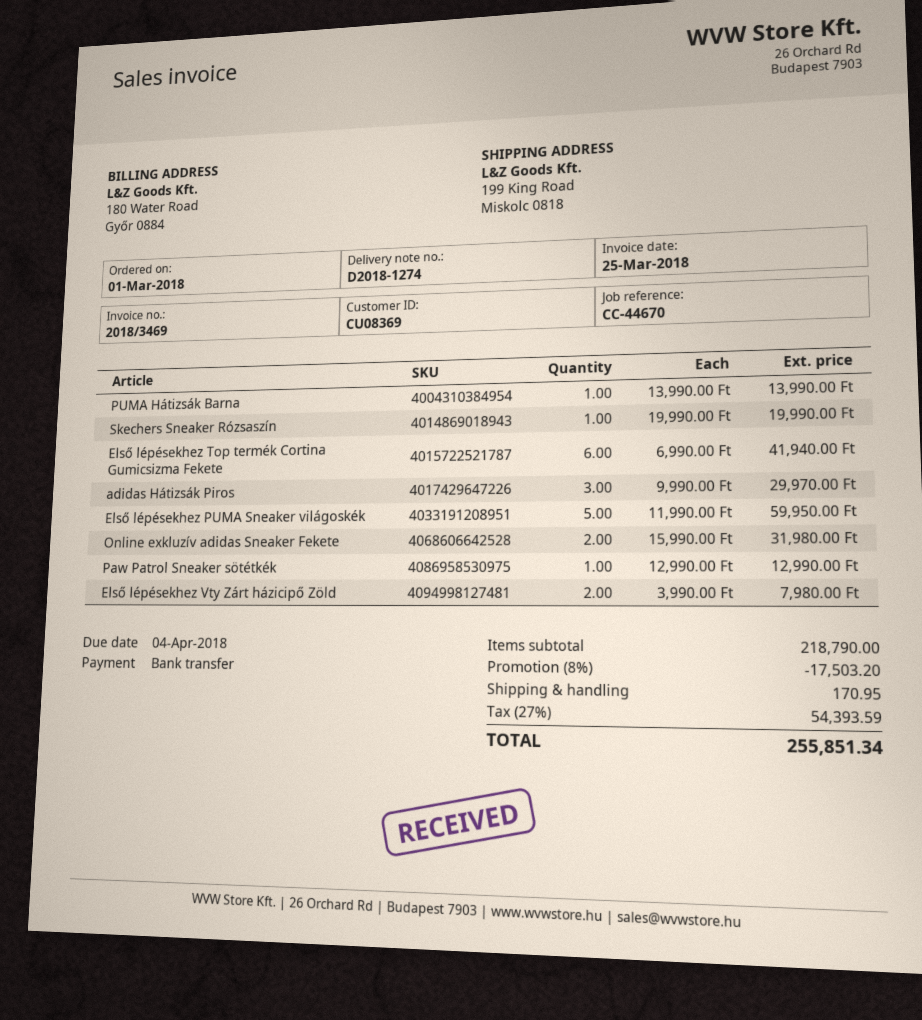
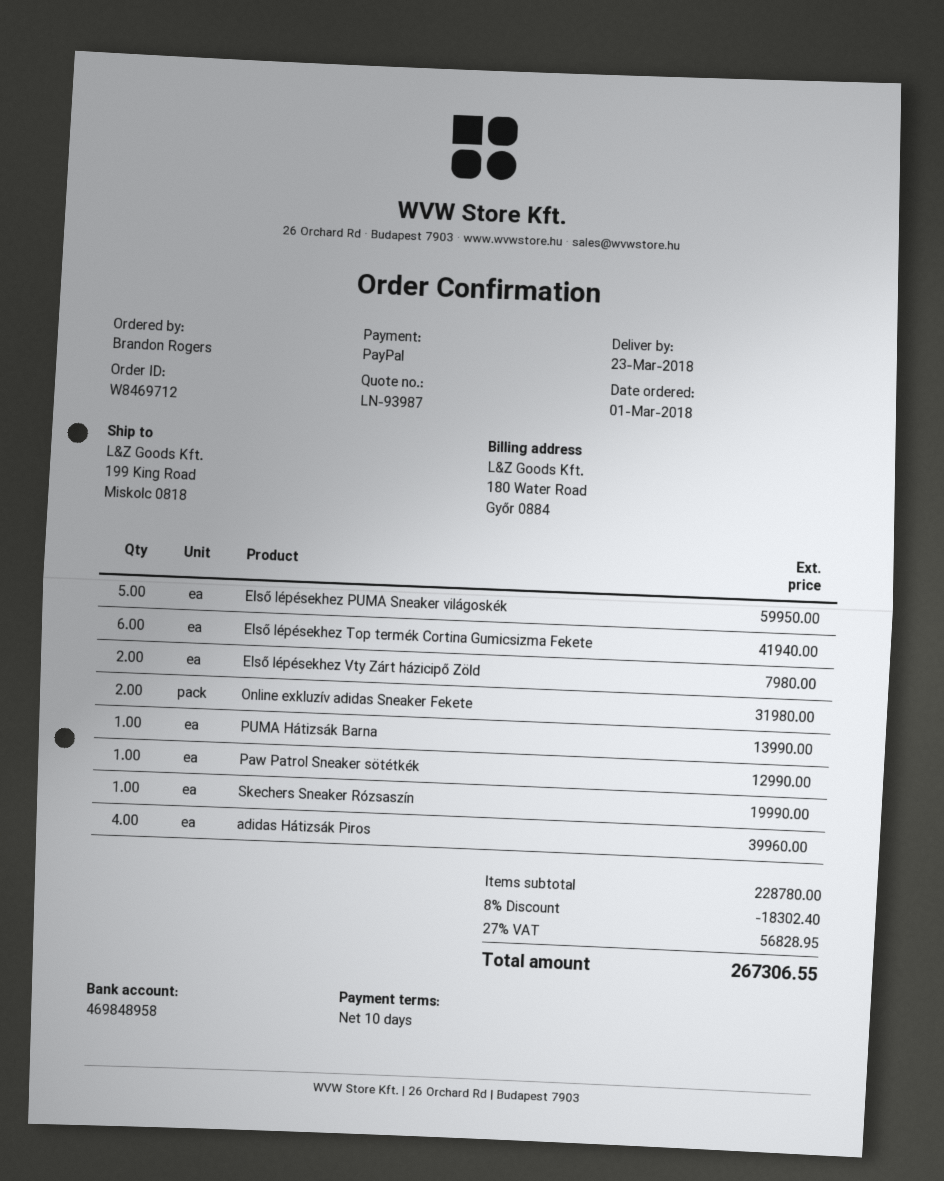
payment method: bank transfer -> PayPal
adidas Hátizsák Piros: 3 for 29970.00 -> 4 for 39960.00
subtotal: 218790.00 -> 228780.00
discount: 8% = 17503.20 -> 8% = 18302.40
shipping: 170.95 -> none
tax: 27% = 54393.59 -> 27% = 56828.95
total: 255851.34 -> 267306.55

